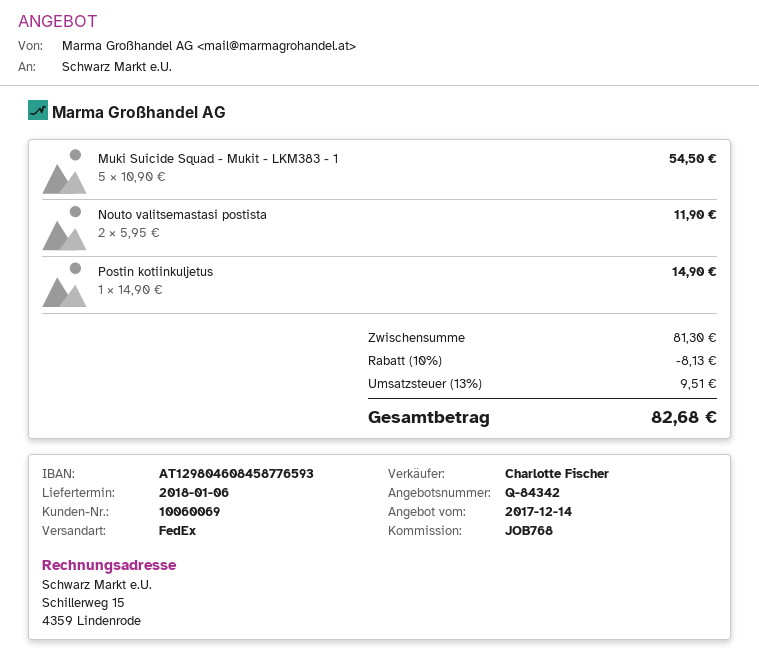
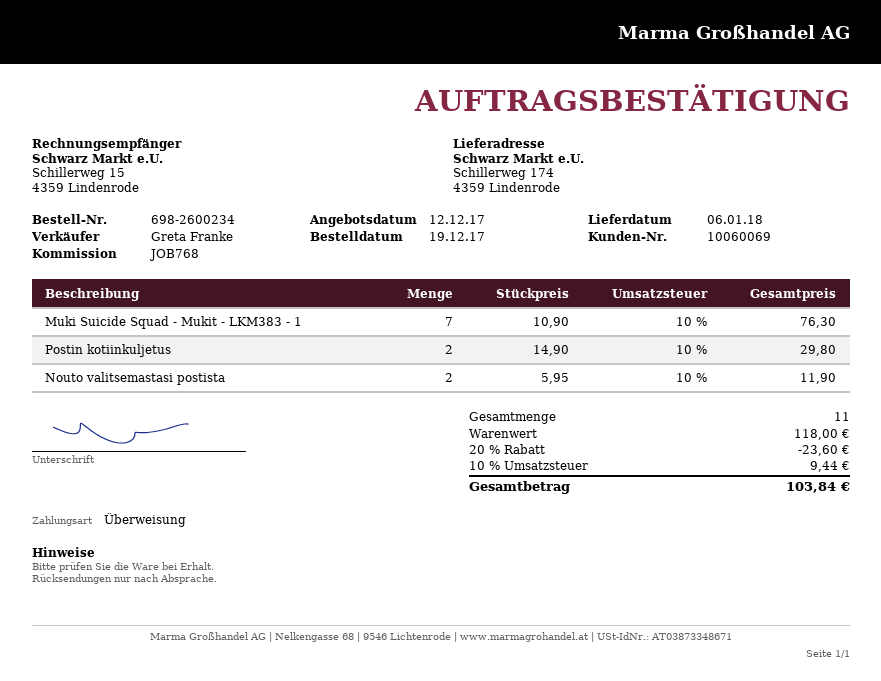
quote date: 2017-12-14 -> 2017-12-12
sales rep: Charlotte Fischer -> Greta Franke
Muki Suicide Squad - Mukit - LKM383 - 1: 5 x 10.90 = 54.50 -> 7 x 10.90 = 76.30
Postin kotiinkuljetus: 1 x 14.90 = 14.90 -> 2 x 14.90 = 29.80
subtotal: 81.30 -> 118.00
discount: 10% = 8.13 -> 20% = 23.60
tax: 13% = 9.51 -> 10% = 9.44
total: 82.68 -> 103.84

